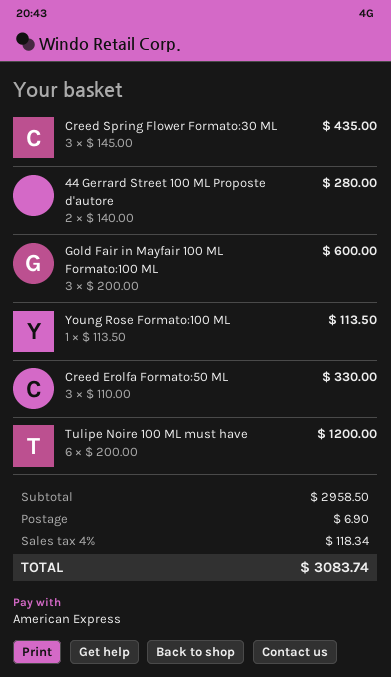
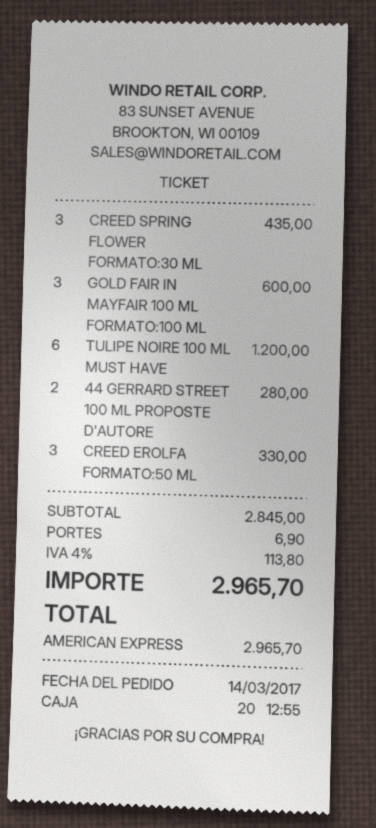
Young Rose Formato:100 ML: 1 for 113.50 -> none
subtotal: 2958.50 -> 2845.00
tax: 4% = 118.34 -> 4% = 113.80
total: 3083.74 -> 2965.70

